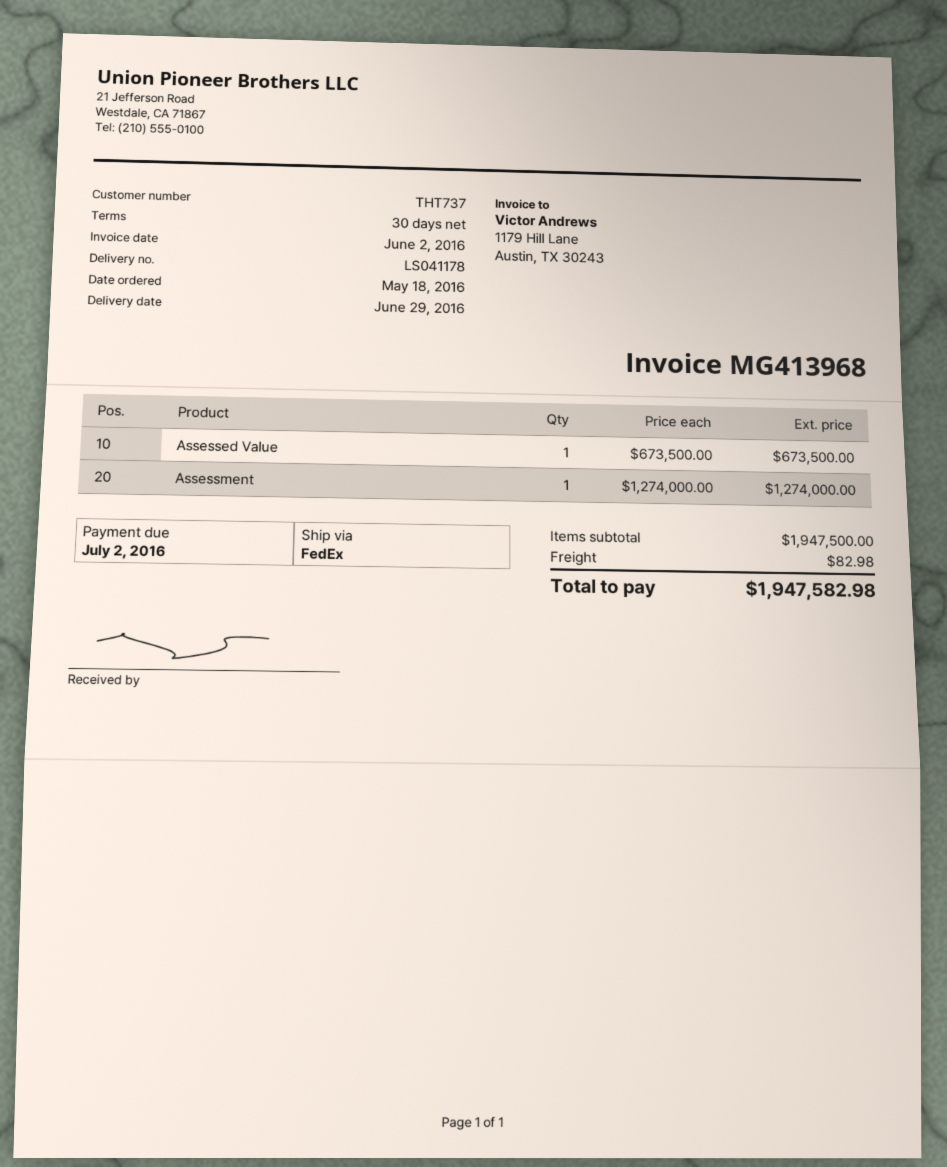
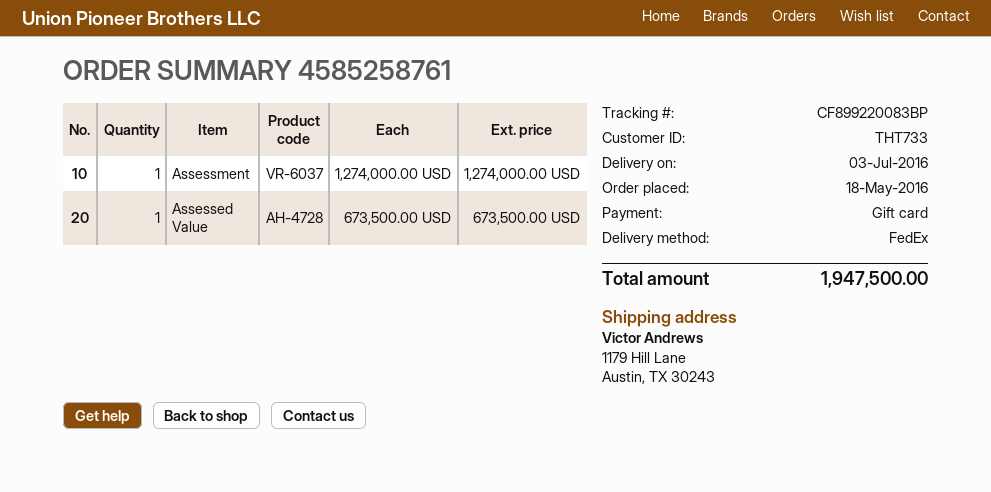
delivery date: 2016-06-29 -> 2016-07-03
customer number: THT737 -> THT733
shipping: 82.98 -> none
total: 1947582.98 -> 1947500.00

